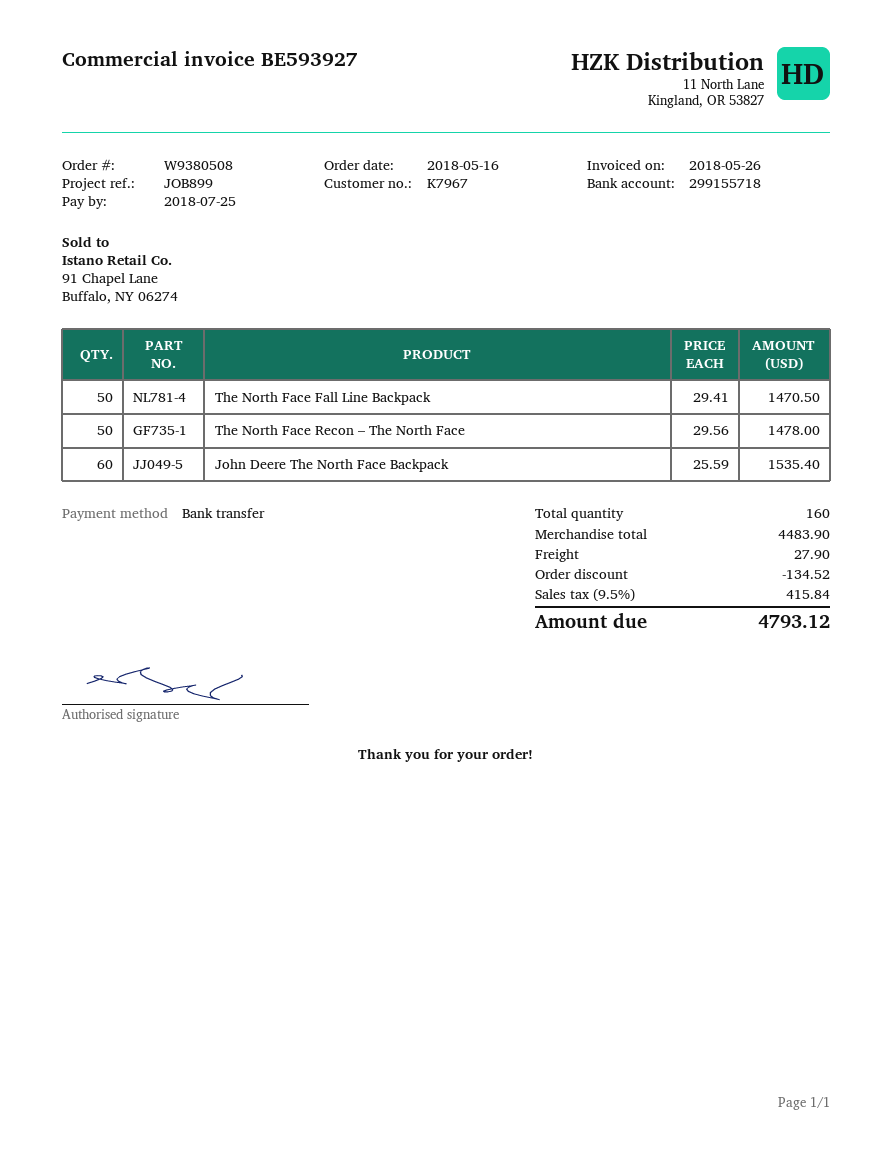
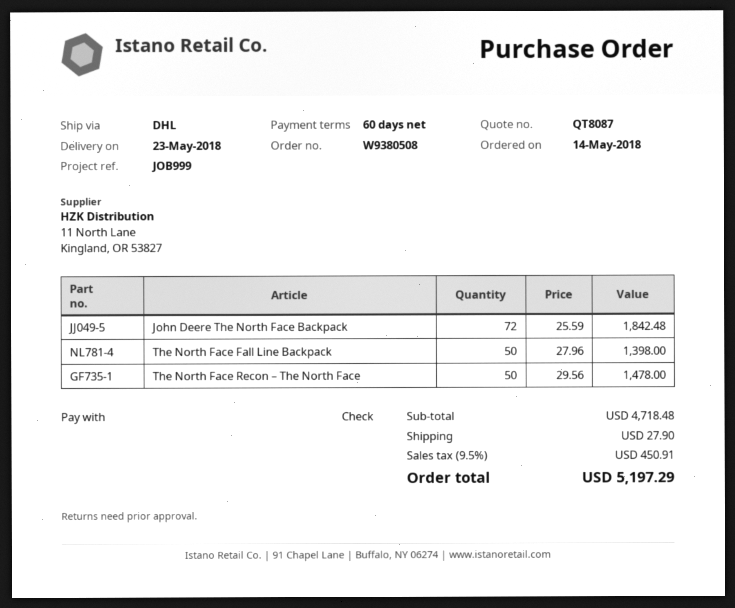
order date: 2018-05-16 -> 2018-05-14
reference: JOB899 -> JOB999
payment method: bank transfer -> cheque
The North Face Fall Line Backpack: 50 x 29.41 = 1470.50 -> 50 x 27.96 = 1398.00
John Deere The North Face Backpack: 60 x 25.59 = 1535.40 -> 72 x 25.59 = 1842.48
subtotal: 4483.90 -> 4718.48
discount: 134.52 -> none
tax: 9.5% = 415.84 -> 9.5% = 450.91
total: 4793.12 -> 5197.29

